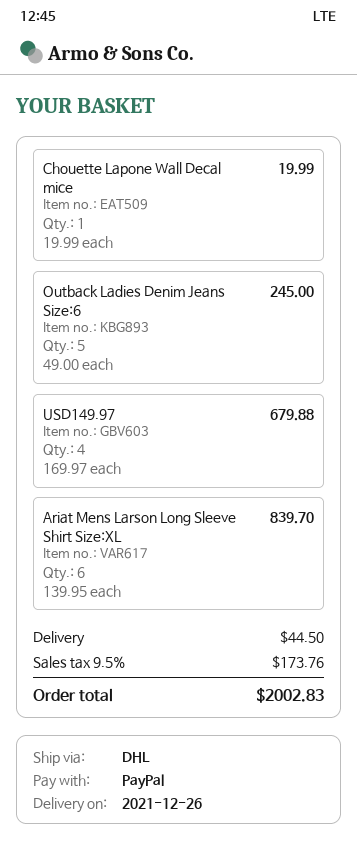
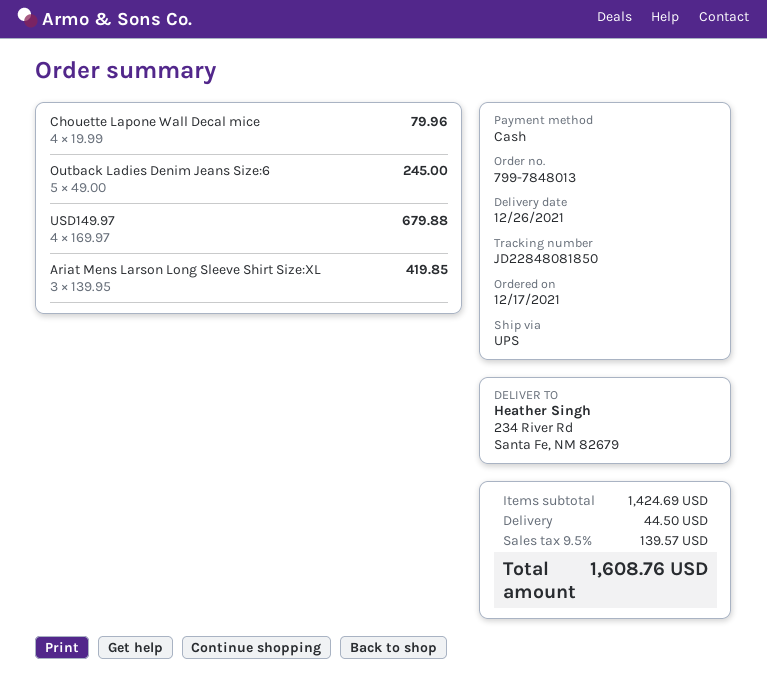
payment method: PayPal -> cash
shipping method: DHL -> UPS
Chouette Lapone Wall Decal mice: 1 x 19.99 = 19.99 -> 4 x 19.99 = 79.96
Ariat Mens Larson Long Sleeve Shirt Size:XL: 6 x 139.95 = 839.70 -> 3 x 139.95 = 419.85
tax: 9.5% = 173.76 -> 9.5% = 139.57
total: 2002.83 -> 1608.76

